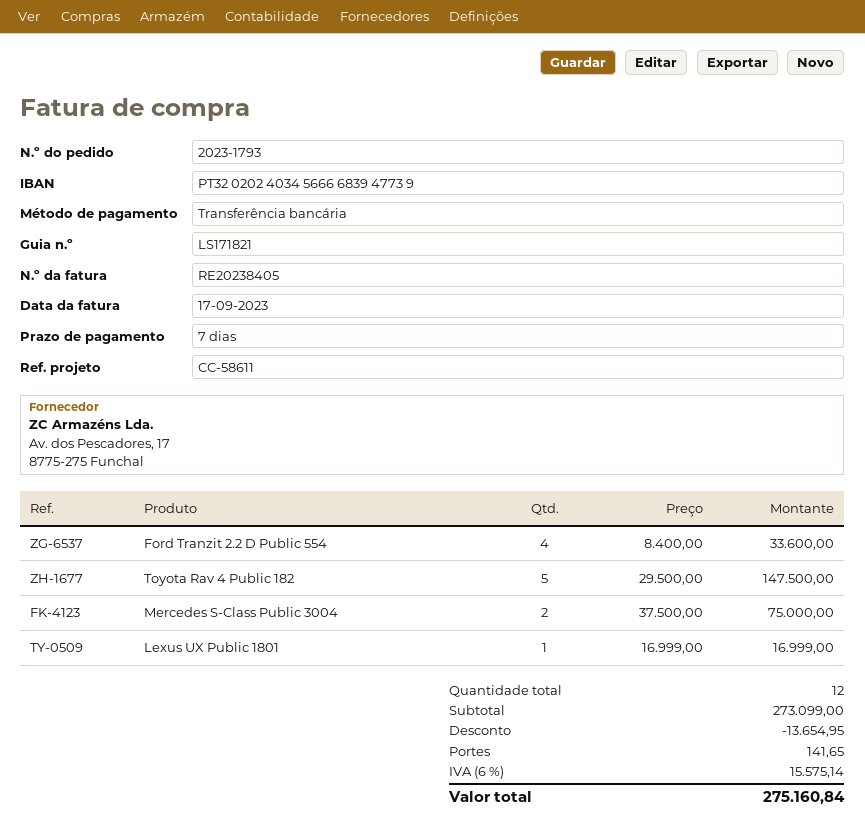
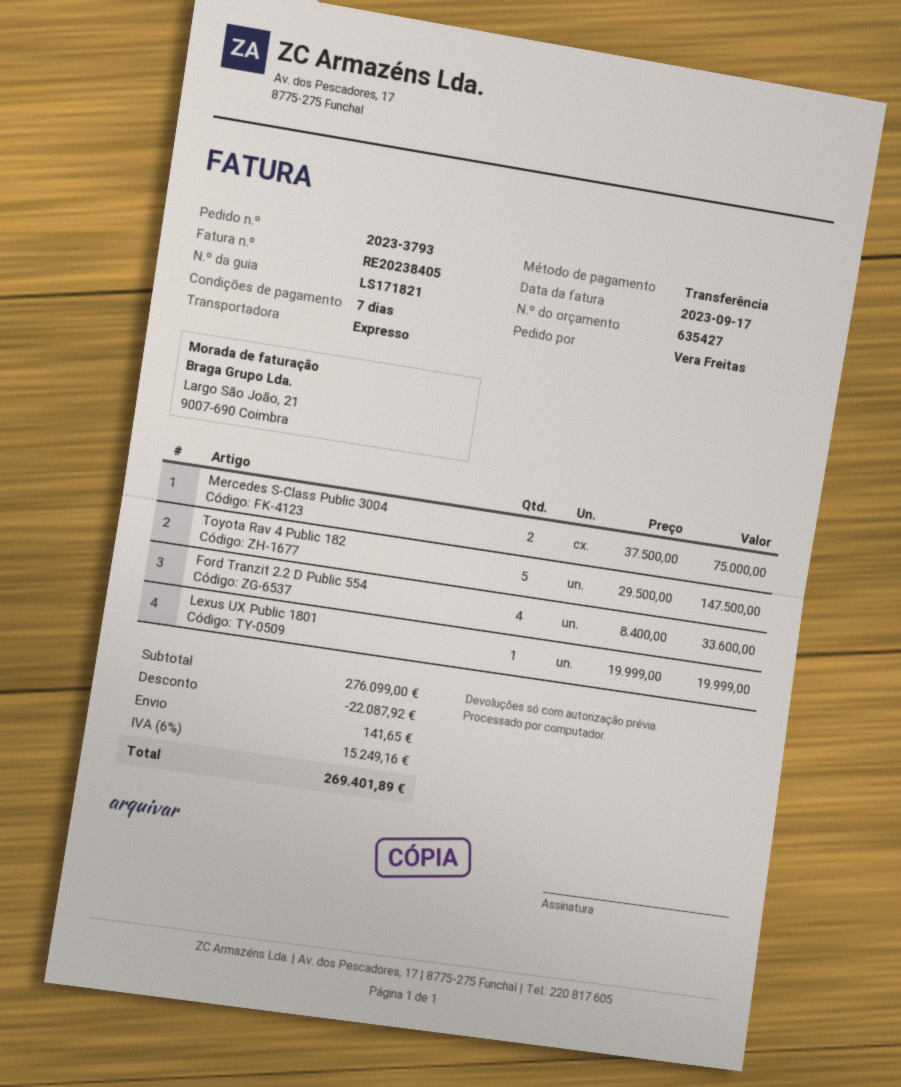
order number: 2023-1793 -> 2023-3793
Lexus UX Public 1801: 1 x 16999.00 = 16999.00 -> 1 x 19999.00 = 19999.00
subtotal: 273099.00 -> 276099.00
discount: 13654.95 -> 22087.92
tax: 6% = 15575.14 -> 6% = 15249.16
total: 275160.84 -> 269401.89

